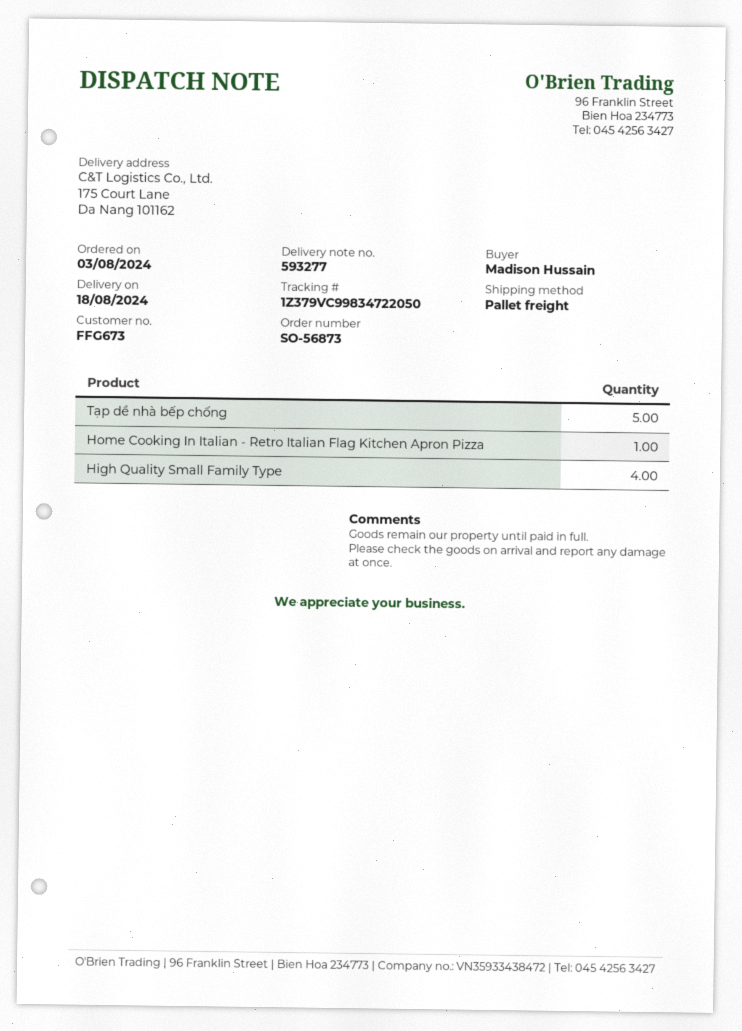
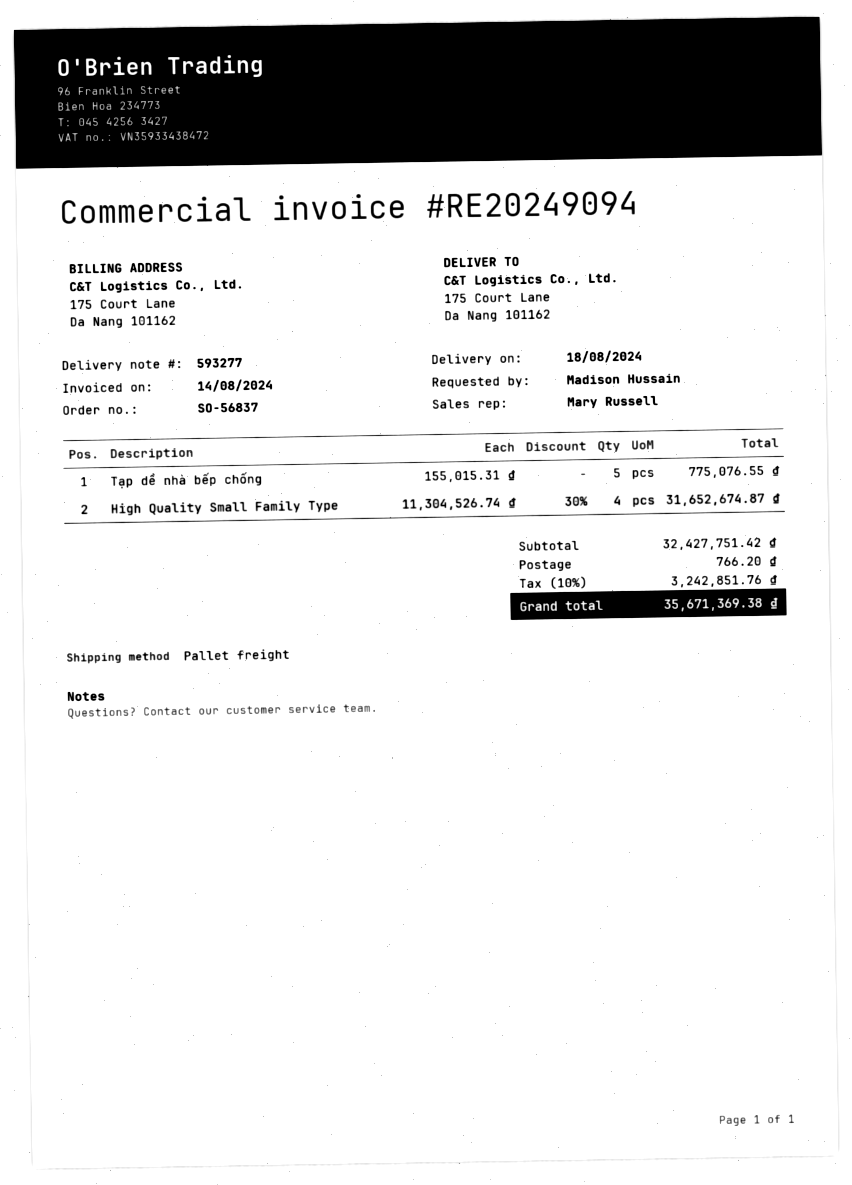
order number: SO-56873 -> SO-56837
Home Cooking In Italian - Retro Italian Flag Kitchen Apron Pizza: 1 -> none

